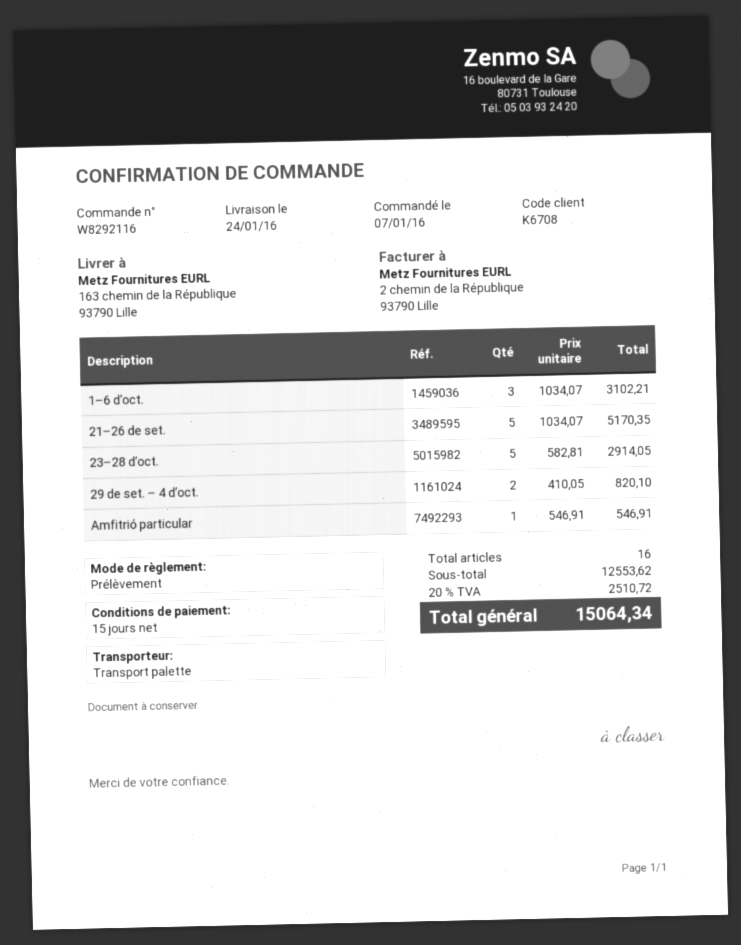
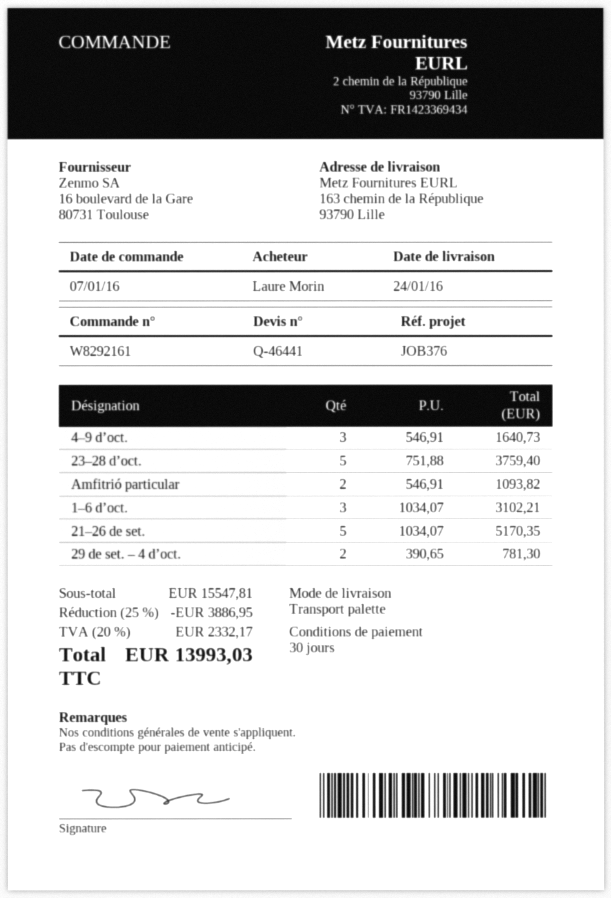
order number: W8292116 -> W8292161
payment terms: 15 days -> 30 days
23–28 d’oct.: 5 x 582.81 = 2914.05 -> 5 x 751.88 = 3759.40
29 de set. – 4 d’oct.: 2 x 410.05 = 820.10 -> 2 x 390.65 = 781.30
Amfitrió particular: 1 x 546.91 = 546.91 -> 2 x 546.91 = 1093.82
4–9 d’oct.: none -> 3 x 546.91 = 1640.73
subtotal: 12553.62 -> 15547.81
discount: none -> 25% = 3886.95
tax: 20% = 2510.72 -> 20% = 2332.17
total: 15064.34 -> 13993.03

